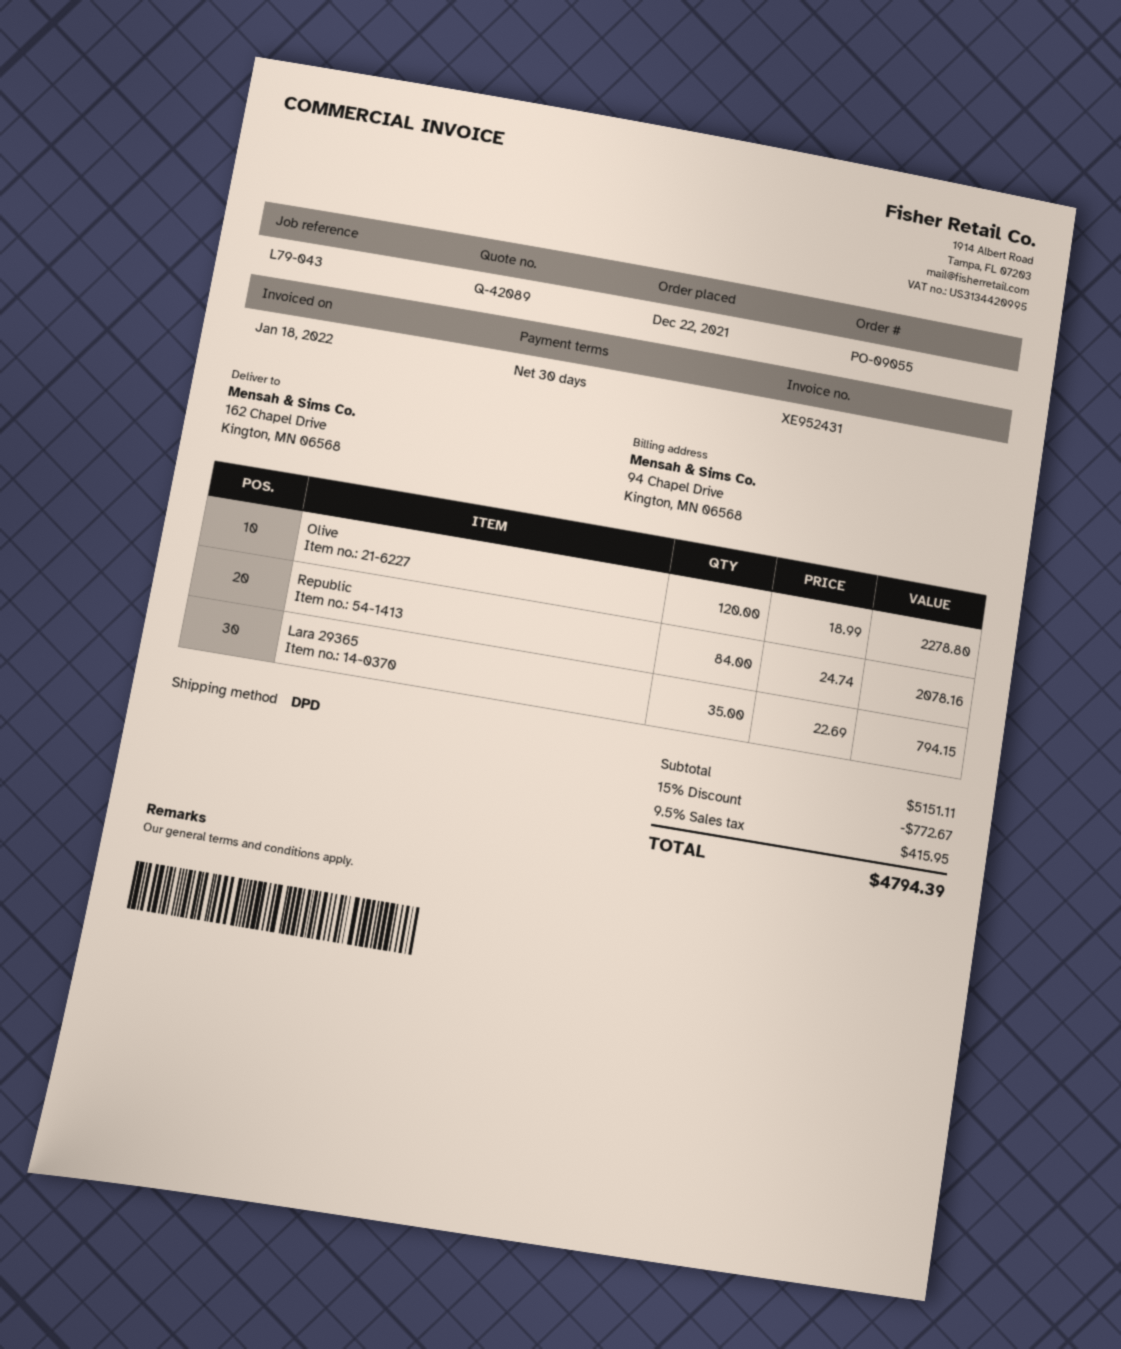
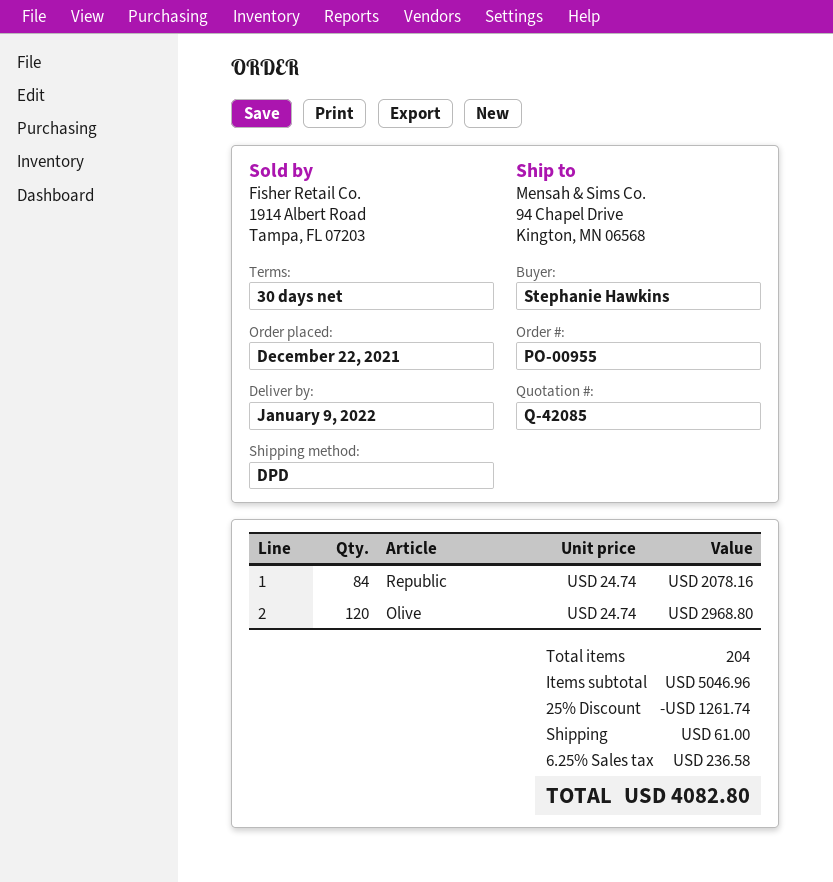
quote number: Q-42089 -> Q-42085
order number: PO-09055 -> PO-00955
ship to: 162 Chapel Drive, Kington, MN 06568 -> 94 Chapel Drive, Kington, MN 06568
Olive: 120 x 18.99 = 2278.80 -> 120 x 24.74 = 2968.80
Lara 29365: 35 x 22.69 = 794.15 -> none
subtotal: 5151.11 -> 5046.96
discount: 15% = 772.67 -> 25% = 1261.74
shipping: none -> 61.00
tax: 9.5% = 415.95 -> 6.25% = 236.58
total: 4794.39 -> 4082.80

